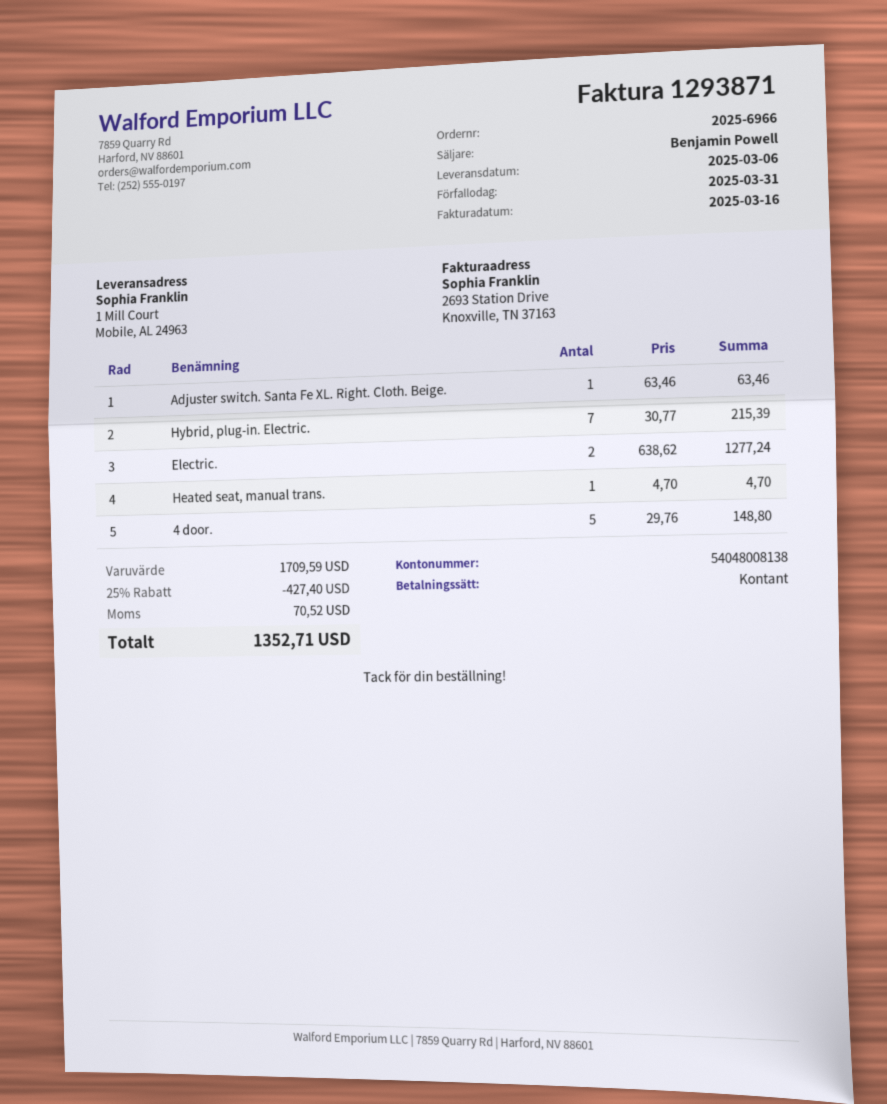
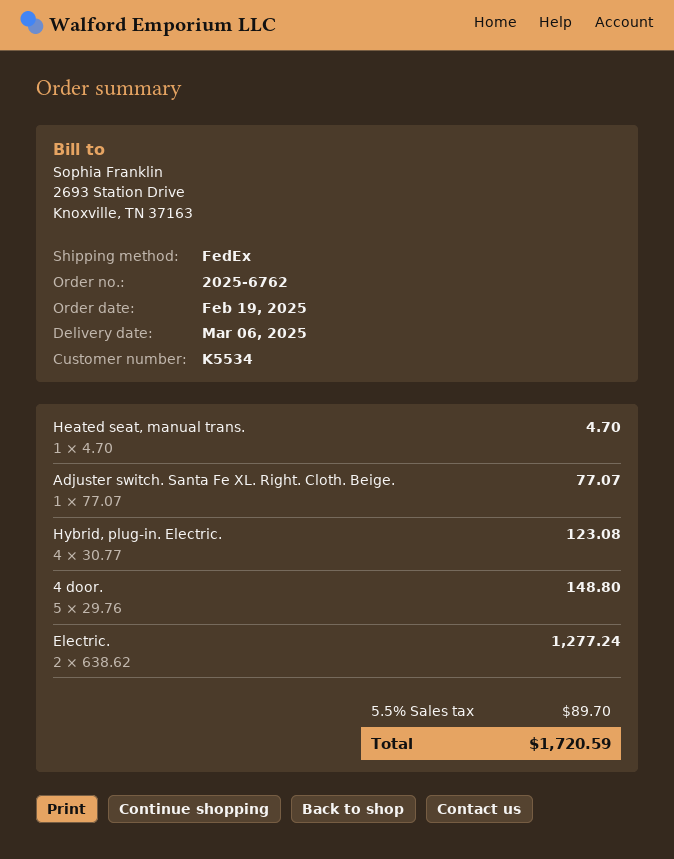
order number: 2025-6966 -> 2025-6762
Adjuster switch. Santa Fe XL. Right. Cloth. Beige.: 1 x 63.46 = 63.46 -> 1 x 77.07 = 77.07
Hybrid, plug-in. Electric.: 7 x 30.77 = 215.39 -> 4 x 30.77 = 123.08
discount: 25% = 427.40 -> none
tax: 70.52 -> 89.70
total: 1352.71 -> 1720.59

